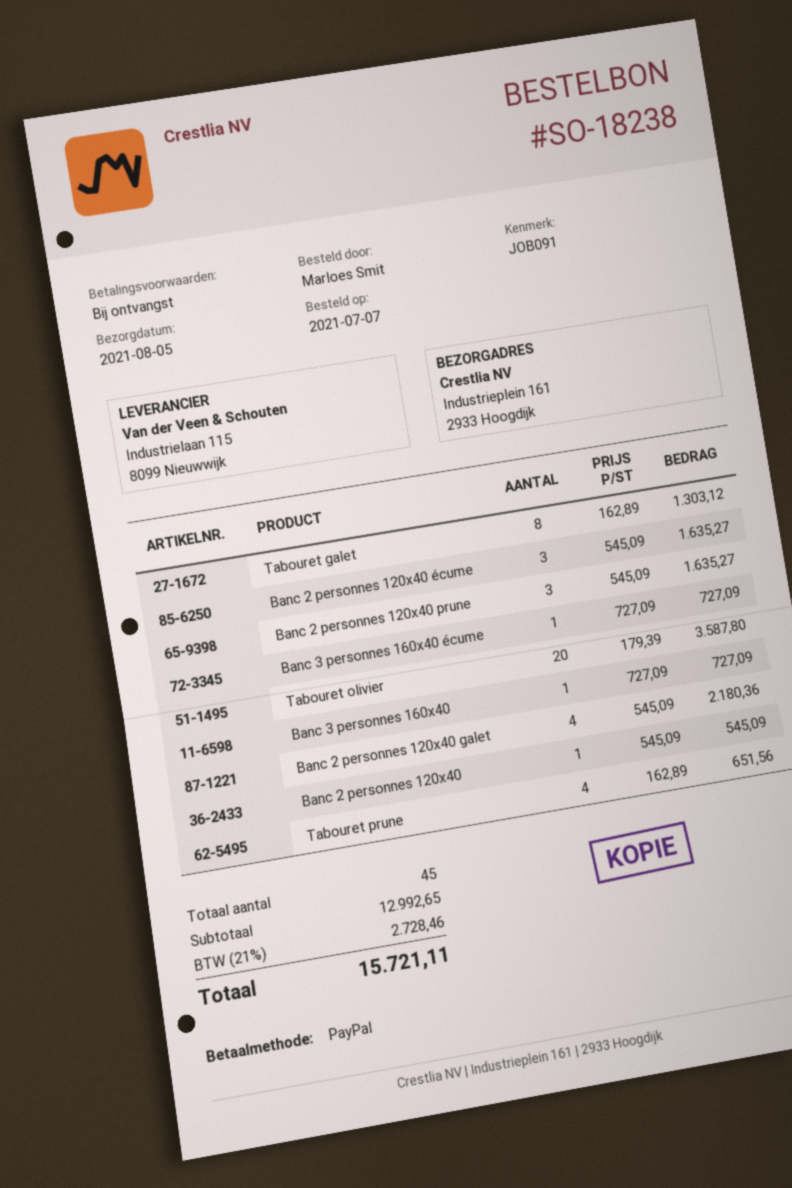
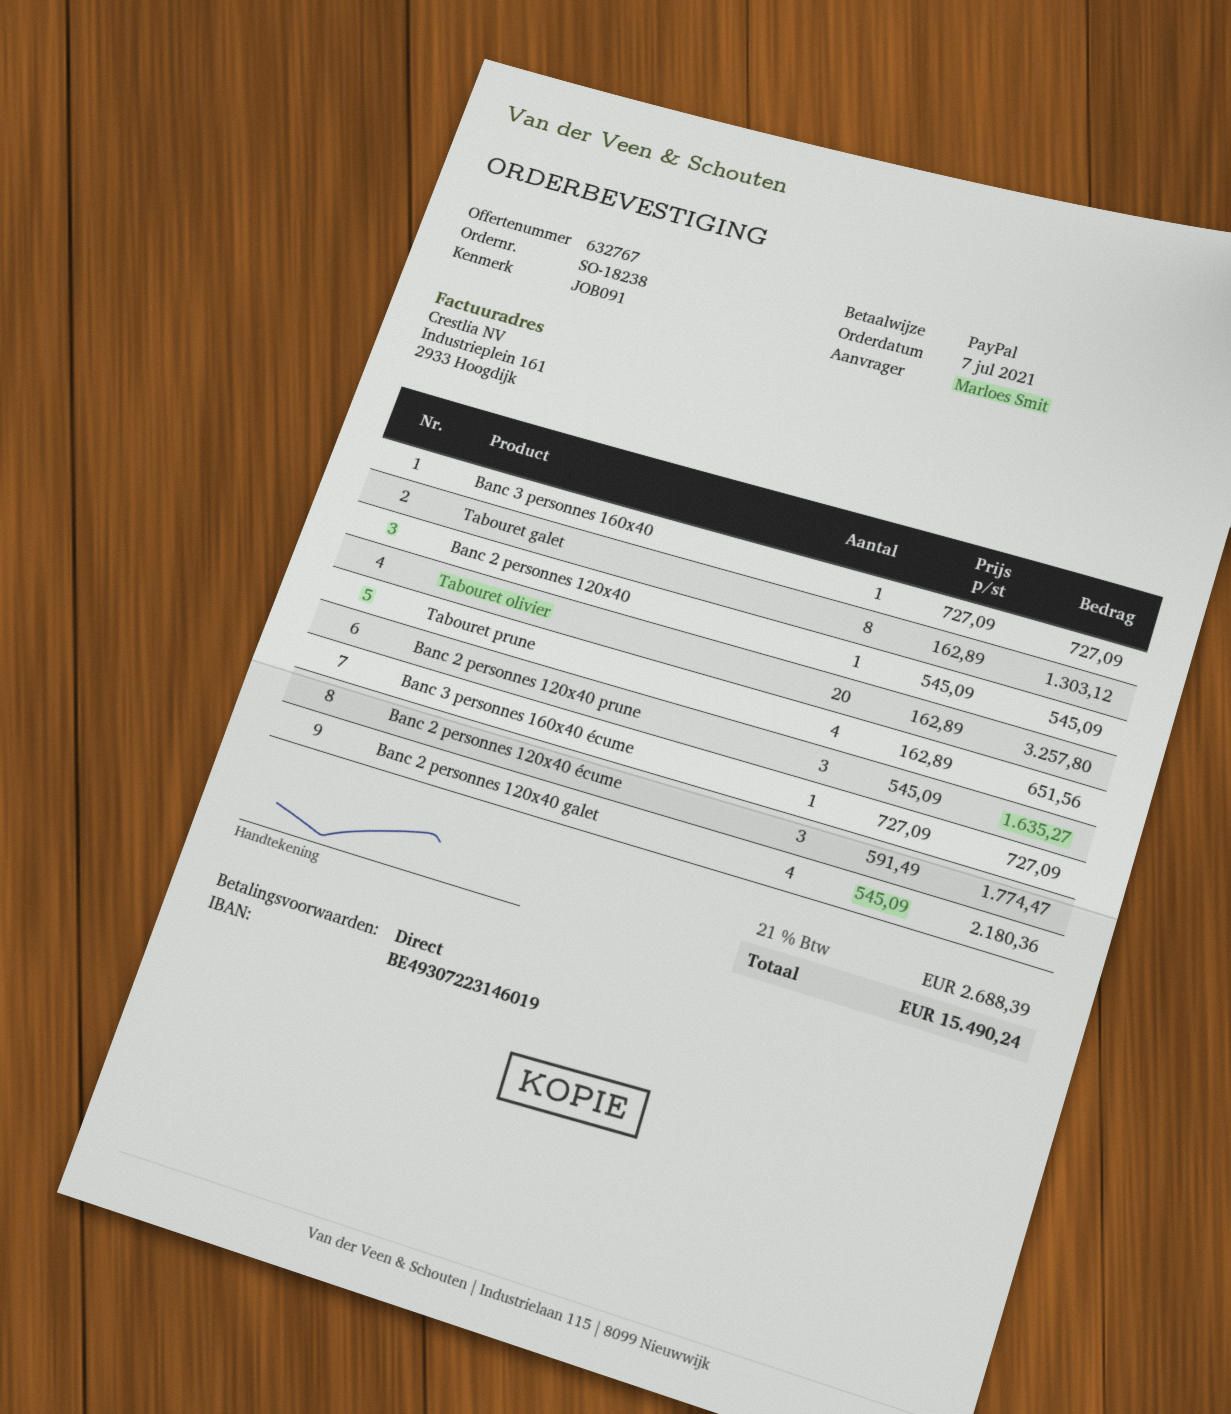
Banc 2 personnes 120x40 écume: 3 x 545.09 = 1635.27 -> 3 x 591.49 = 1774.47
Tabouret olivier: 20 x 179.39 = 3587.80 -> 20 x 162.89 = 3257.80
tax: 21% = 2728.46 -> 21% = 2688.39
total: 15721.11 -> 15490.24

